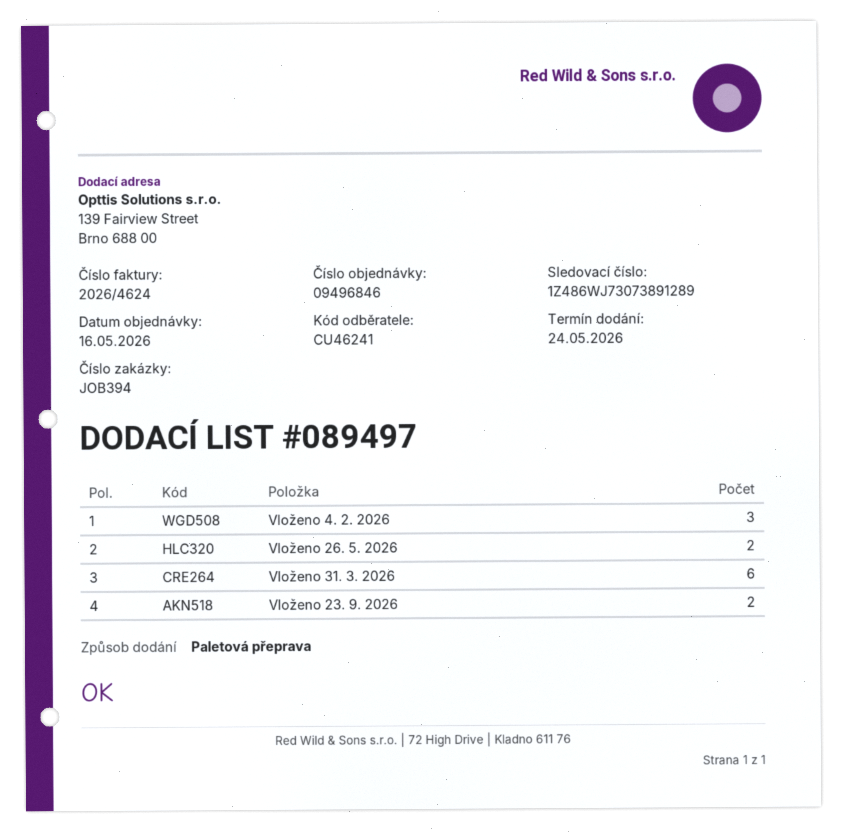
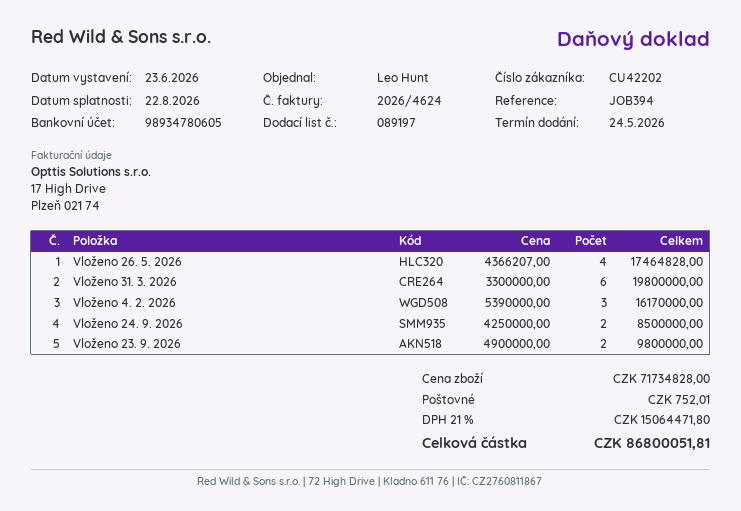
delivery note number: 089497 -> 089197
customer number: CU46241 -> CU42202
Vloženo 26. 5. 2026: 2 -> 4
Vloženo 24. 9. 2026: none -> 2

